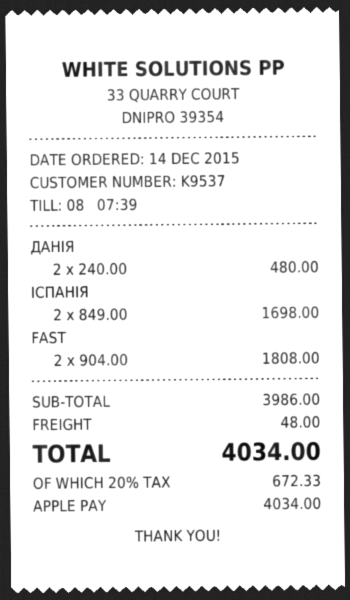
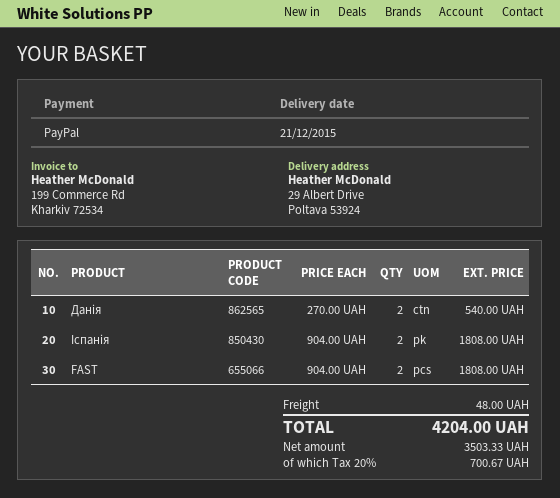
payment method: Apple Pay -> PayPal
ДАНІЯ: 2 x 240.00 = 480.00 -> 2 x 270.00 = 540.00
ІСПАНІЯ: 2 x 849.00 = 1698.00 -> 2 x 904.00 = 1808.00
tax: 20% = 672.33 -> 20% = 700.67
total: 4034.00 -> 4204.00

